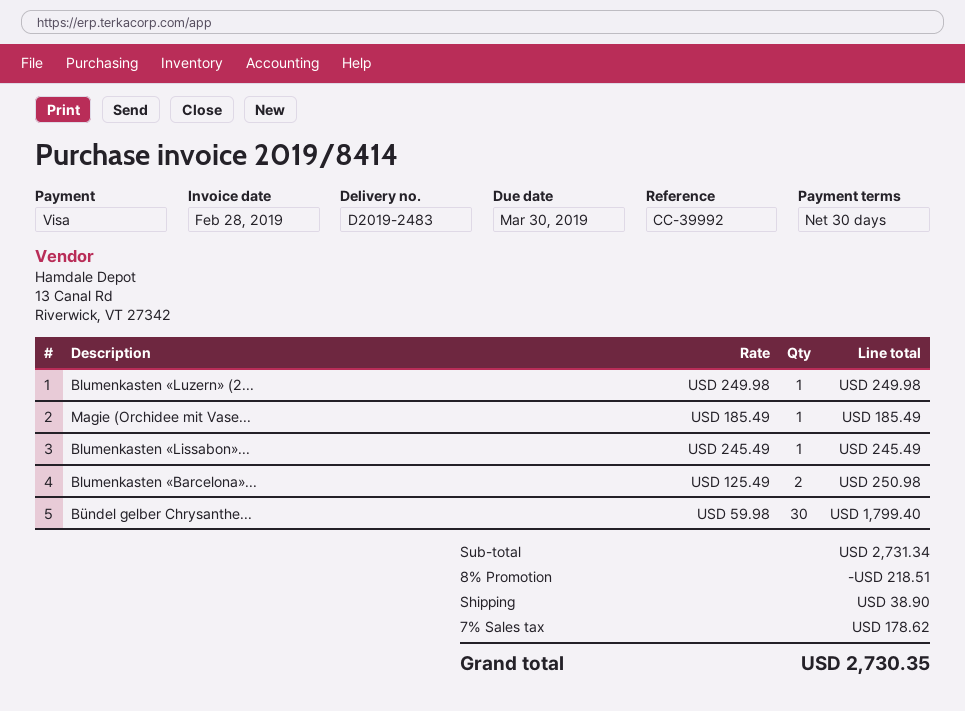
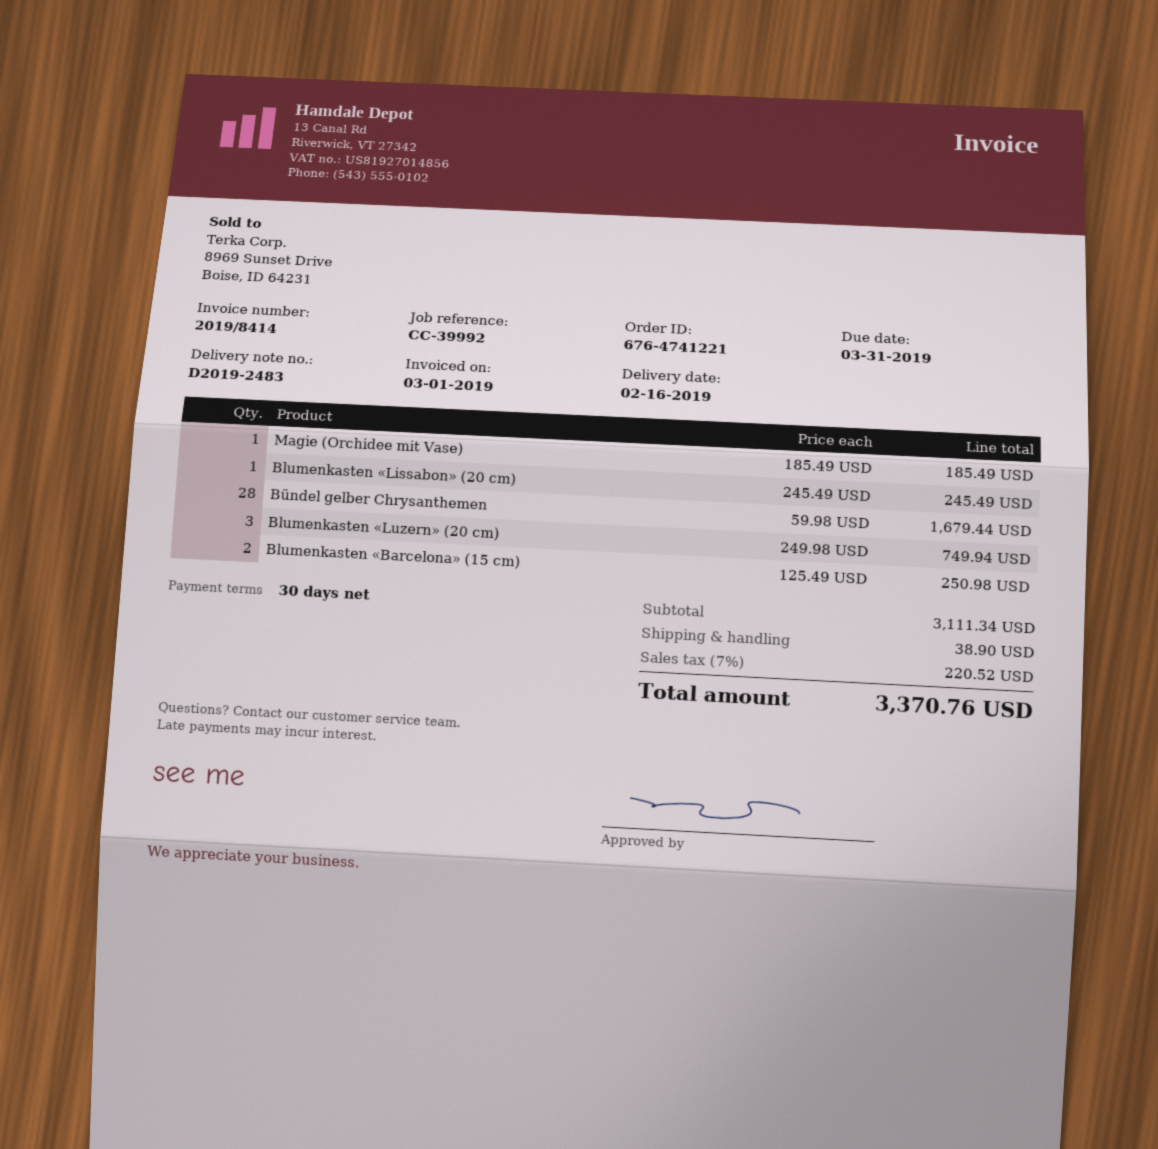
invoice date: 2019-02-28 -> 2019-03-01
due date: 2019-03-30 -> 2019-03-31
Blumenkasten «Luzern» (2...: 1 x 249.98 = 249.98 -> 3 x 249.98 = 749.94
Bündel gelber Chrysanthe...: 30 x 59.98 = 1799.40 -> 28 x 59.98 = 1679.44
subtotal: 2731.34 -> 3111.34
discount: 8% = 218.51 -> none
tax: 7% = 178.62 -> 7% = 220.52
total: 2730.35 -> 3370.76

